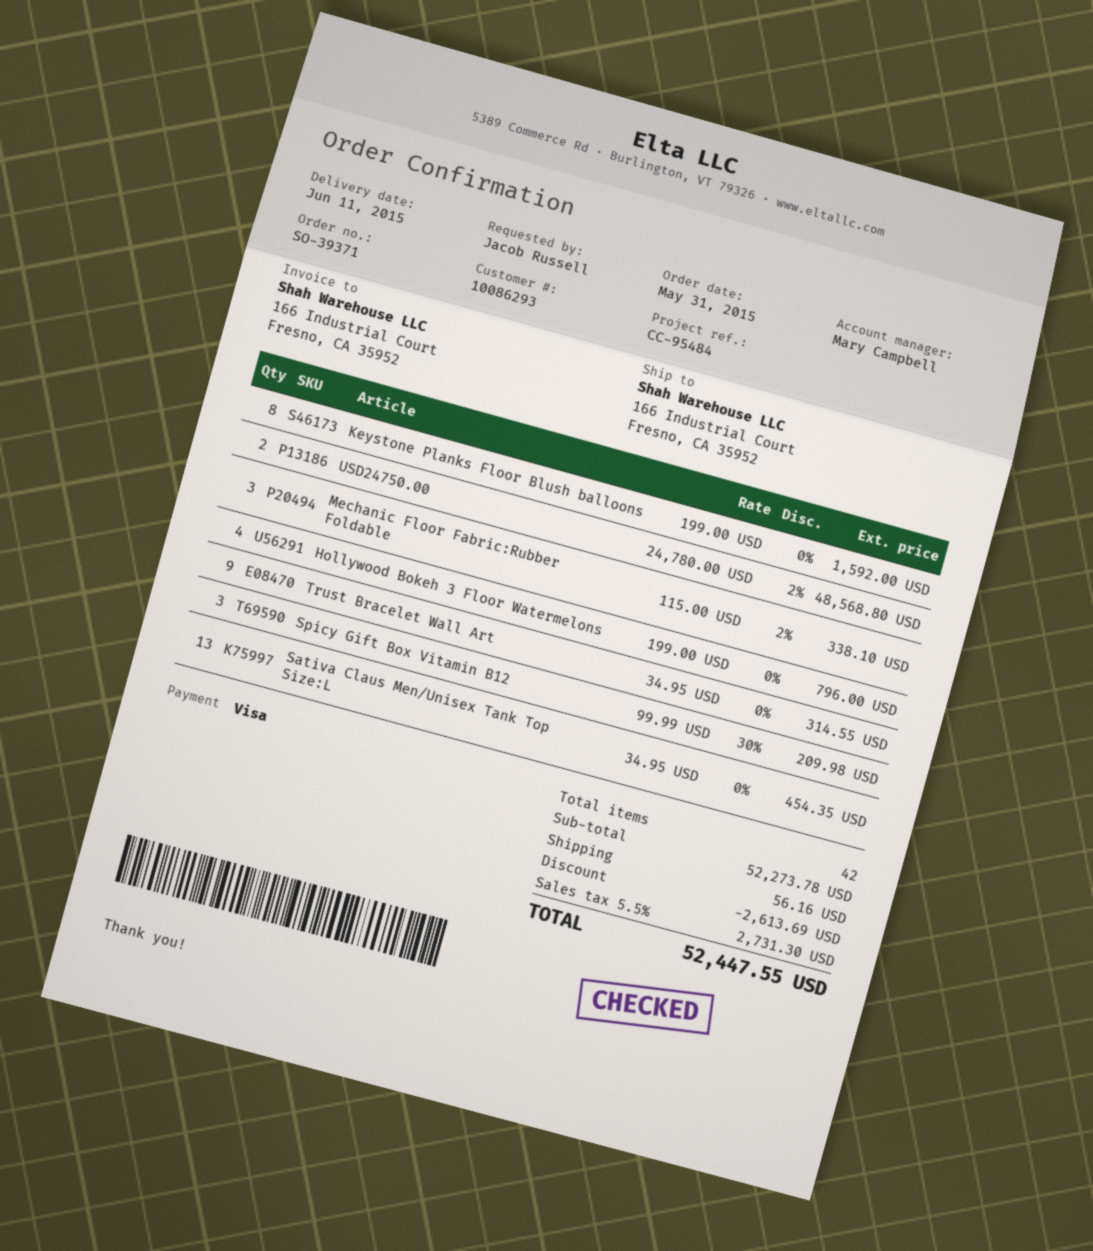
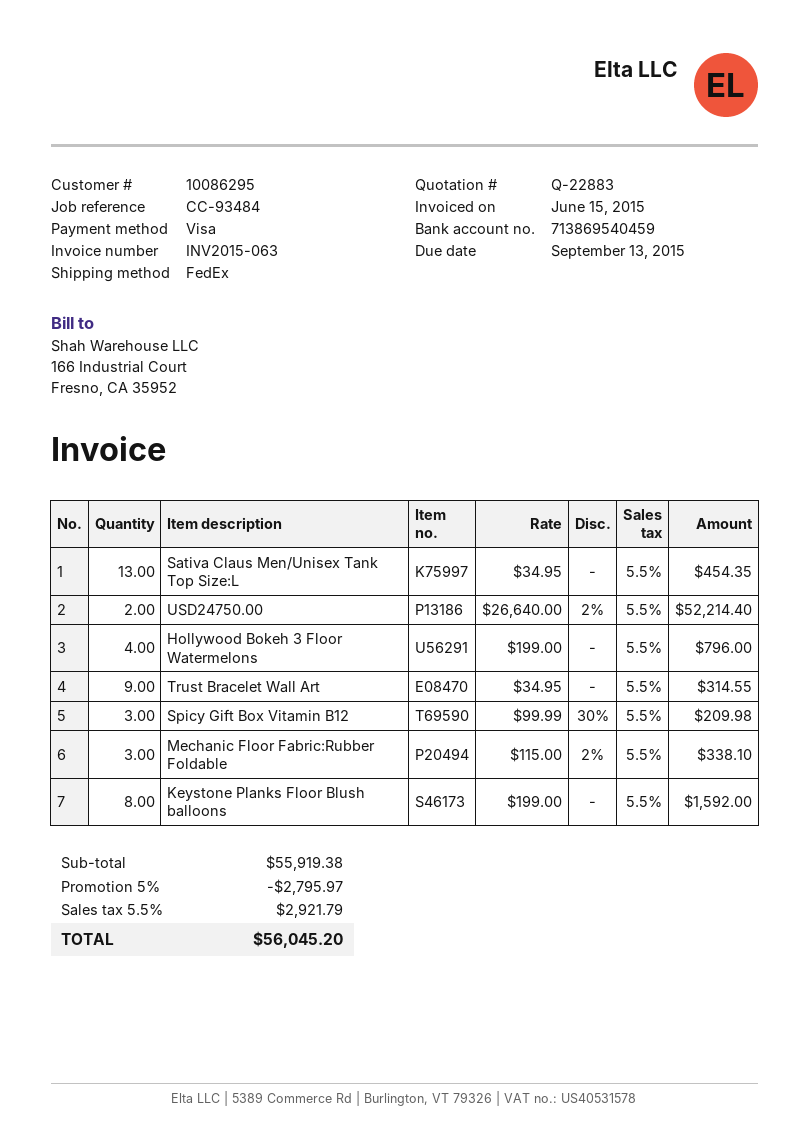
customer number: 10086293 -> 10086295
reference: CC-95484 -> CC-93484
USD24750.00: 2 x 24780.00 - 2% = 48568.80 -> 2 x 26640.00 - 2% = 52214.40
subtotal: 52273.78 -> 55919.38
discount: 2613.69 -> 2795.97
shipping: 56.16 -> none
tax: 5.5% = 2731.30 -> 5.5% = 2921.79
total: 52447.55 -> 56045.20

